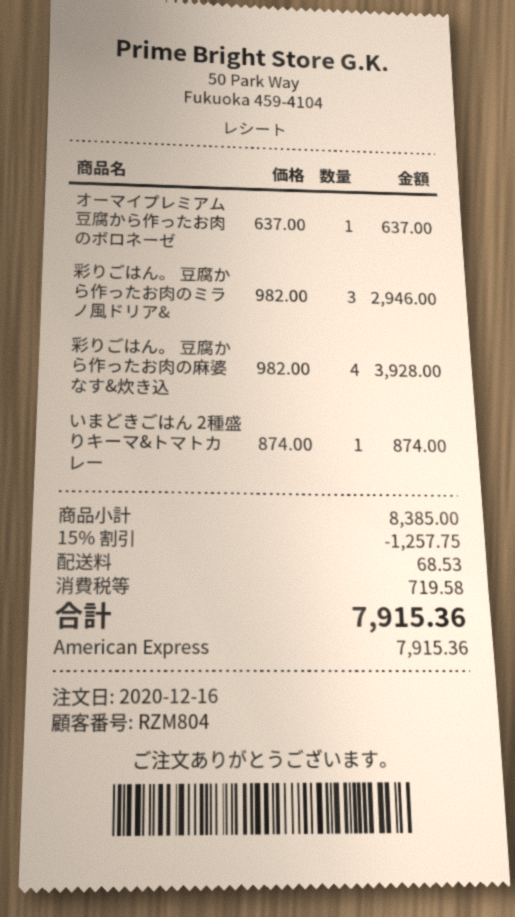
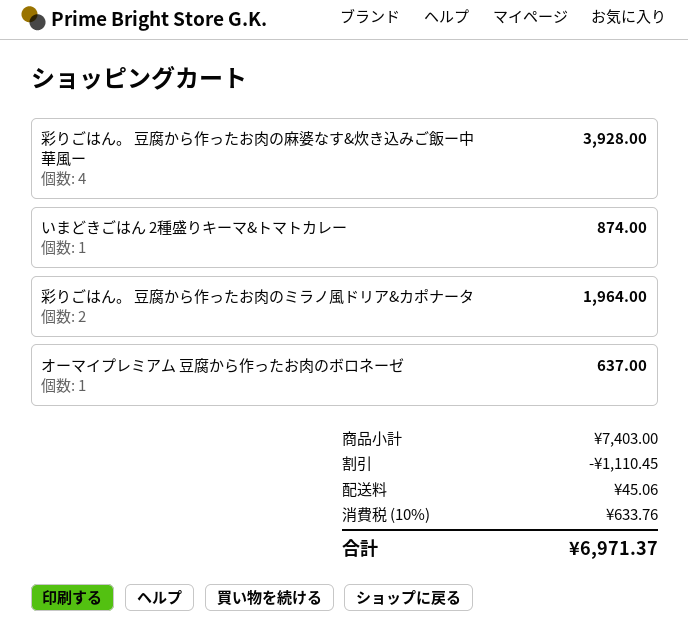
彩りごはん。 豆腐から作ったお肉のミラノ風ドリア&: 3 for 2946.00 -> 2 for 1964.00
subtotal: 8385.00 -> 7403.00
discount: 1257.75 -> 1110.45
shipping: 68.53 -> 45.06
tax: 719.58 -> 633.76
total: 7915.36 -> 6971.37

